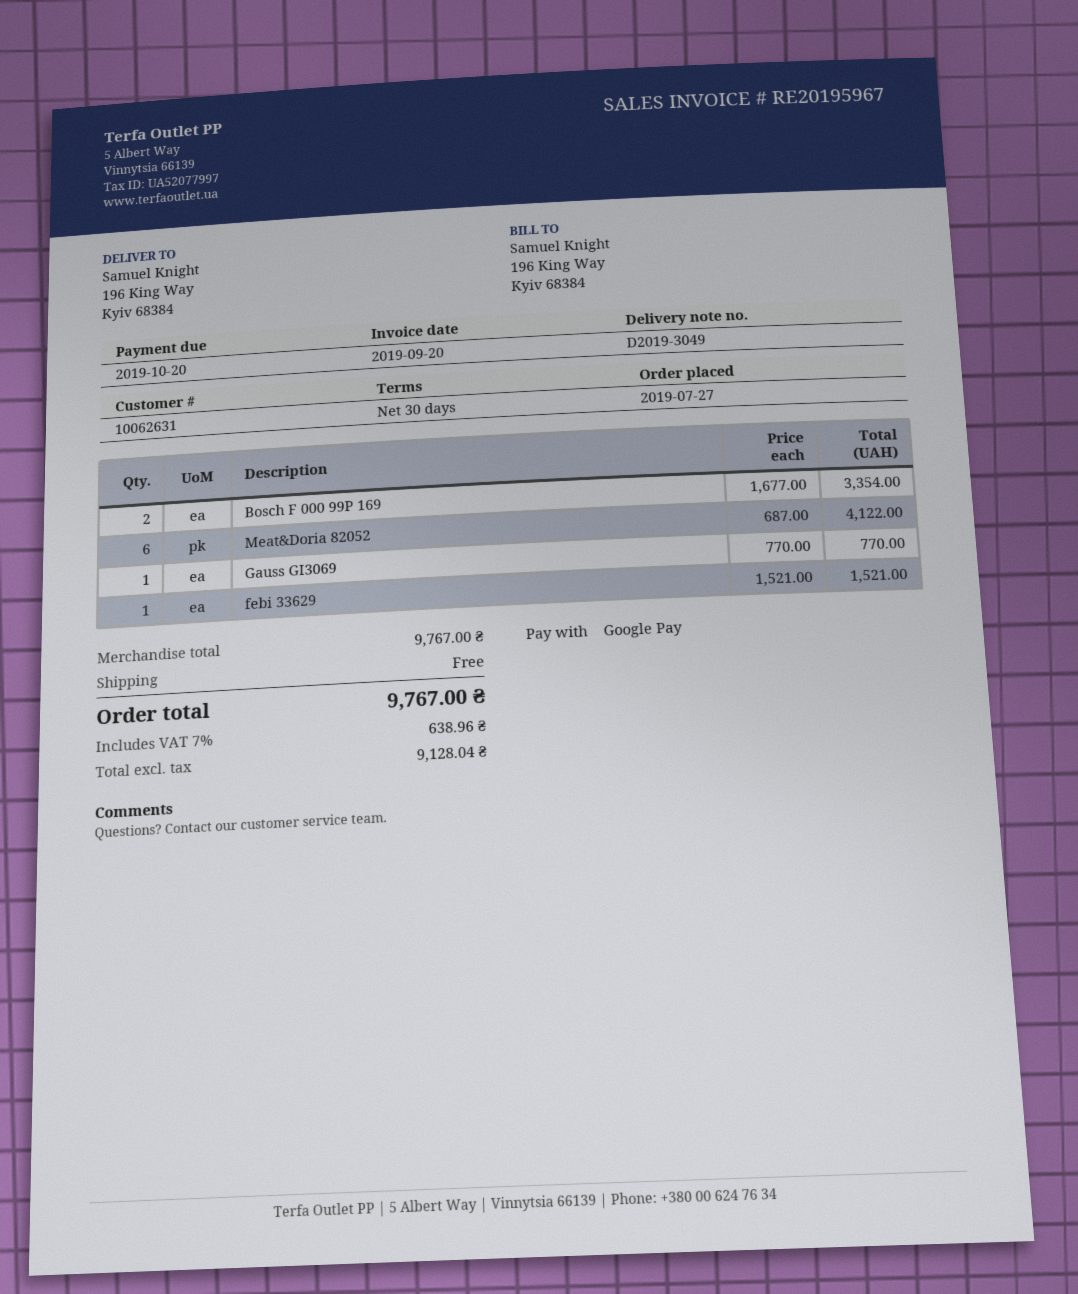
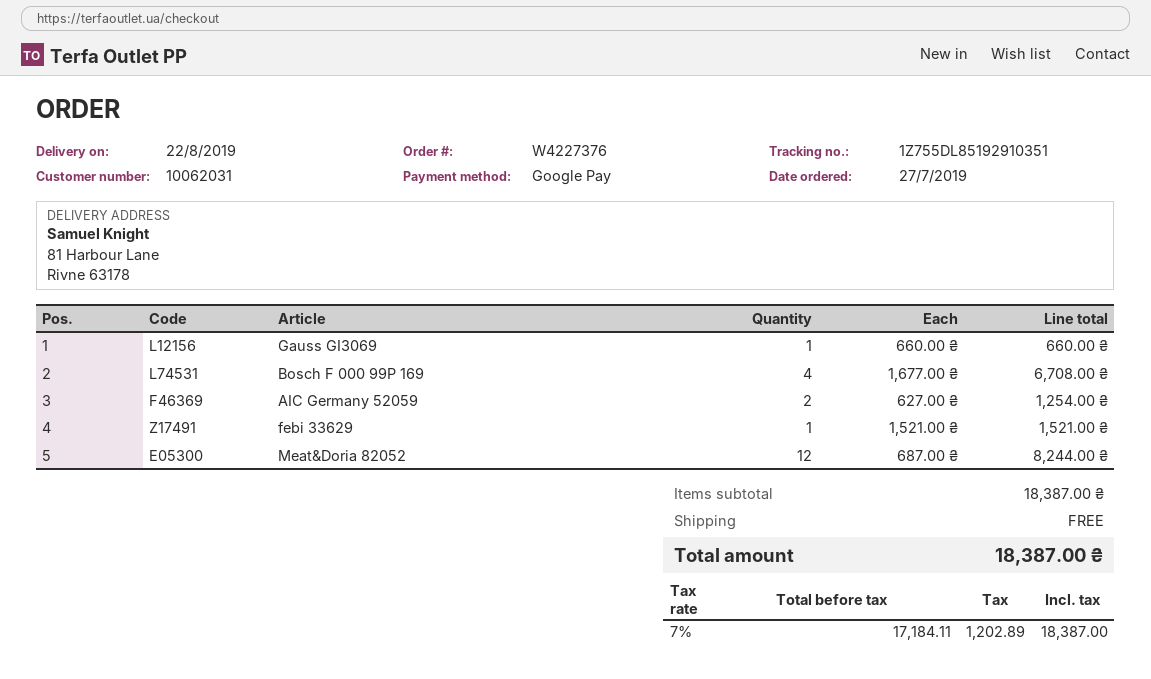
customer number: 10062631 -> 10062031
ship to: 196 King Way, Kyiv 68384 -> 81 Harbour Lane, Rivne 63178
Bosch F 000 99P 169: 2 x 1677.00 = 3354.00 -> 4 x 1677.00 = 6708.00
Meat&Doria 82052: 6 x 687.00 = 4122.00 -> 12 x 687.00 = 8244.00
Gauss GI3069: 1 x 770.00 = 770.00 -> 1 x 660.00 = 660.00
AIC Germany 52059: none -> 2 x 627.00 = 1254.00
subtotal: 9767.00 -> 18387.00
net: 9128.04 -> 17184.11
tax: 7% = 638.96 -> 7% = 1202.89
total: 9767.00 -> 18387.00

